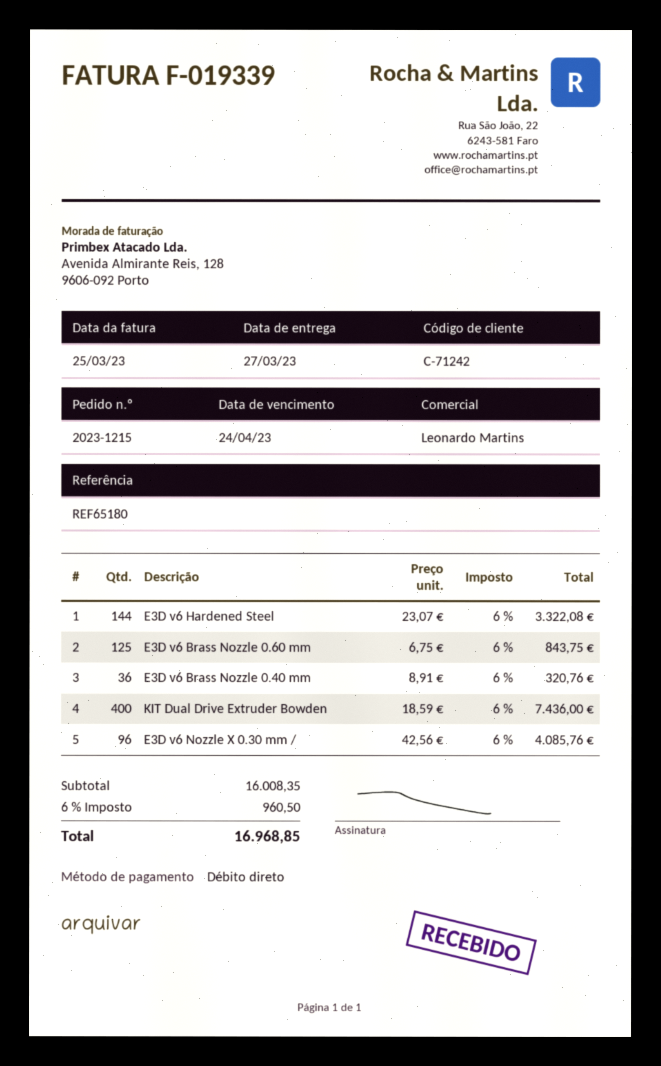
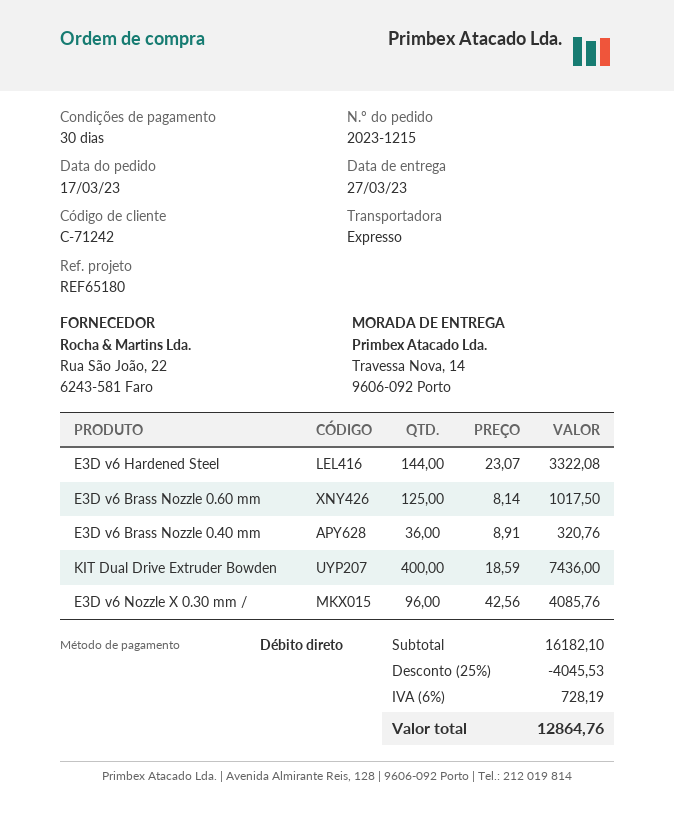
E3D v6 Brass Nozzle 0.60 mm: 125 x 6.75 = 843.75 -> 125 x 8.14 = 1017.50
subtotal: 16008.35 -> 16182.10
discount: none -> 25% = 4045.53
tax: 6% = 960.50 -> 6% = 728.19
total: 16968.85 -> 12864.76

